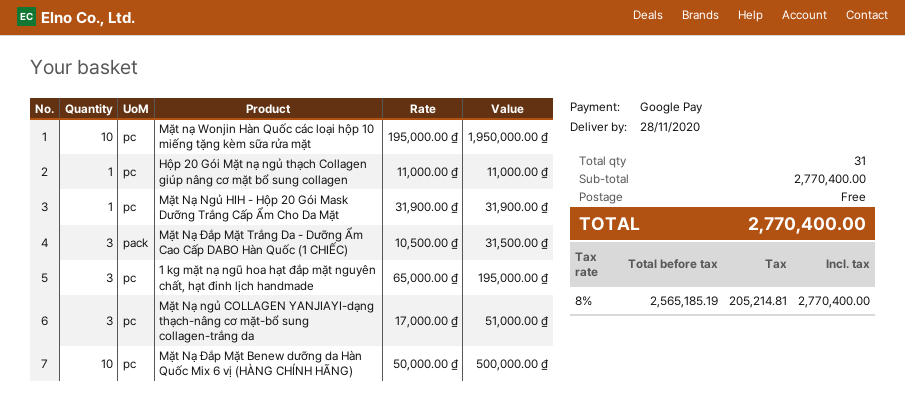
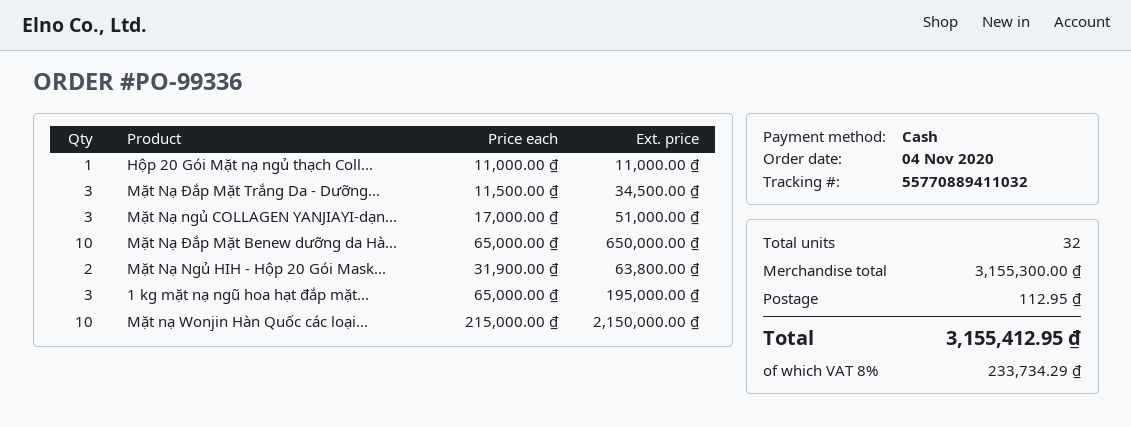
payment method: Google Pay -> cash
Mặt nạ Wonjin Hàn Quốc các loại hộp 10 miếng tặng kèm sữa rửa mặt: 10 x 195000.00 = 1950000.00 -> 10 x 215000.00 = 2150000.00
Mặt Nạ Ngủ HIH - Hộp 20 Gói Mask Dưỡng Trắng Cấp Ẩm Cho Da Mặt: 1 x 31900.00 = 31900.00 -> 2 x 31900.00 = 63800.00
Mặt Nạ Đắp Mặt Trắng Da - Dưỡng Ẩm Cao Cấp DABO Hàn Quốc (1 CHIẾC): 3 x 10500.00 = 31500.00 -> 3 x 11500.00 = 34500.00
Mặt Nạ Đắp Mặt Benew dưỡng da Hàn Quốc Mix 6 vị (HÀNG CHÍNH HÃNG): 10 x 50000.00 = 500000.00 -> 10 x 65000.00 = 650000.00
total quantity: 31 -> 32
subtotal: 2770400.00 -> 3155300.00
shipping: 0.00 -> 112.95
tax: 8% = 205214.81 -> 8% = 233734.29
total: 2770400.00 -> 3155412.95

